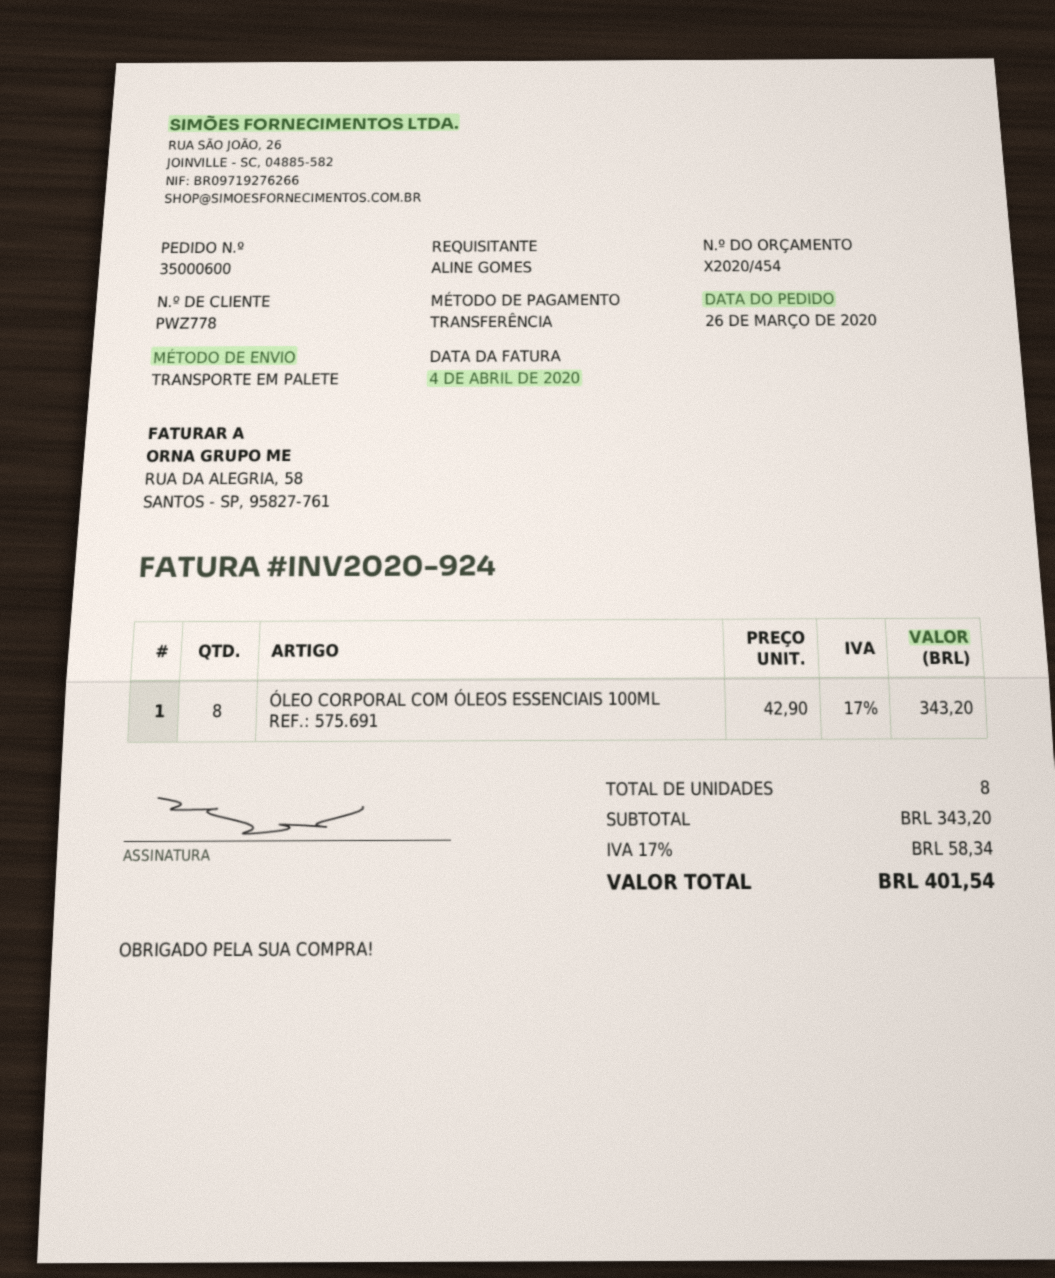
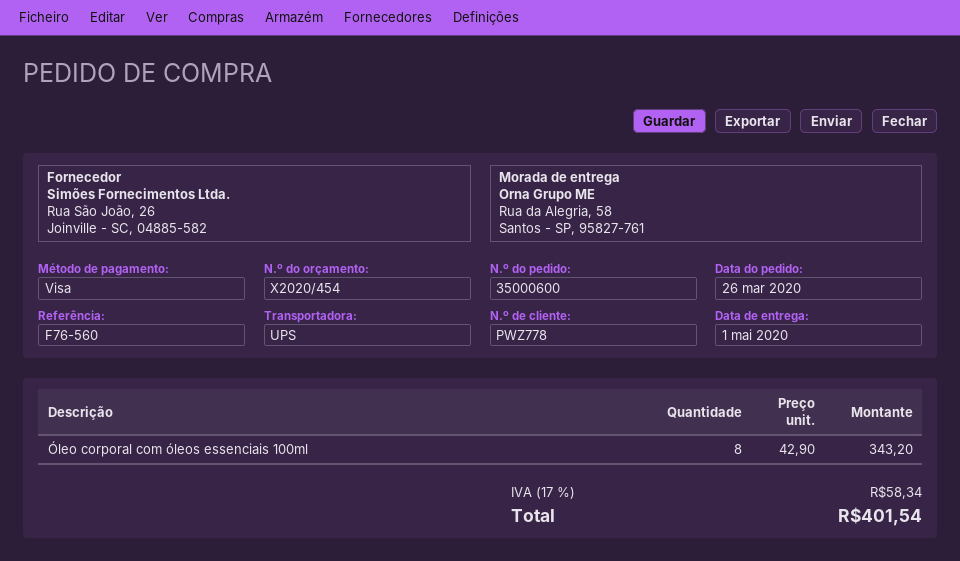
payment method: bank transfer -> Visa
shipping method: pallet freight -> UPS

